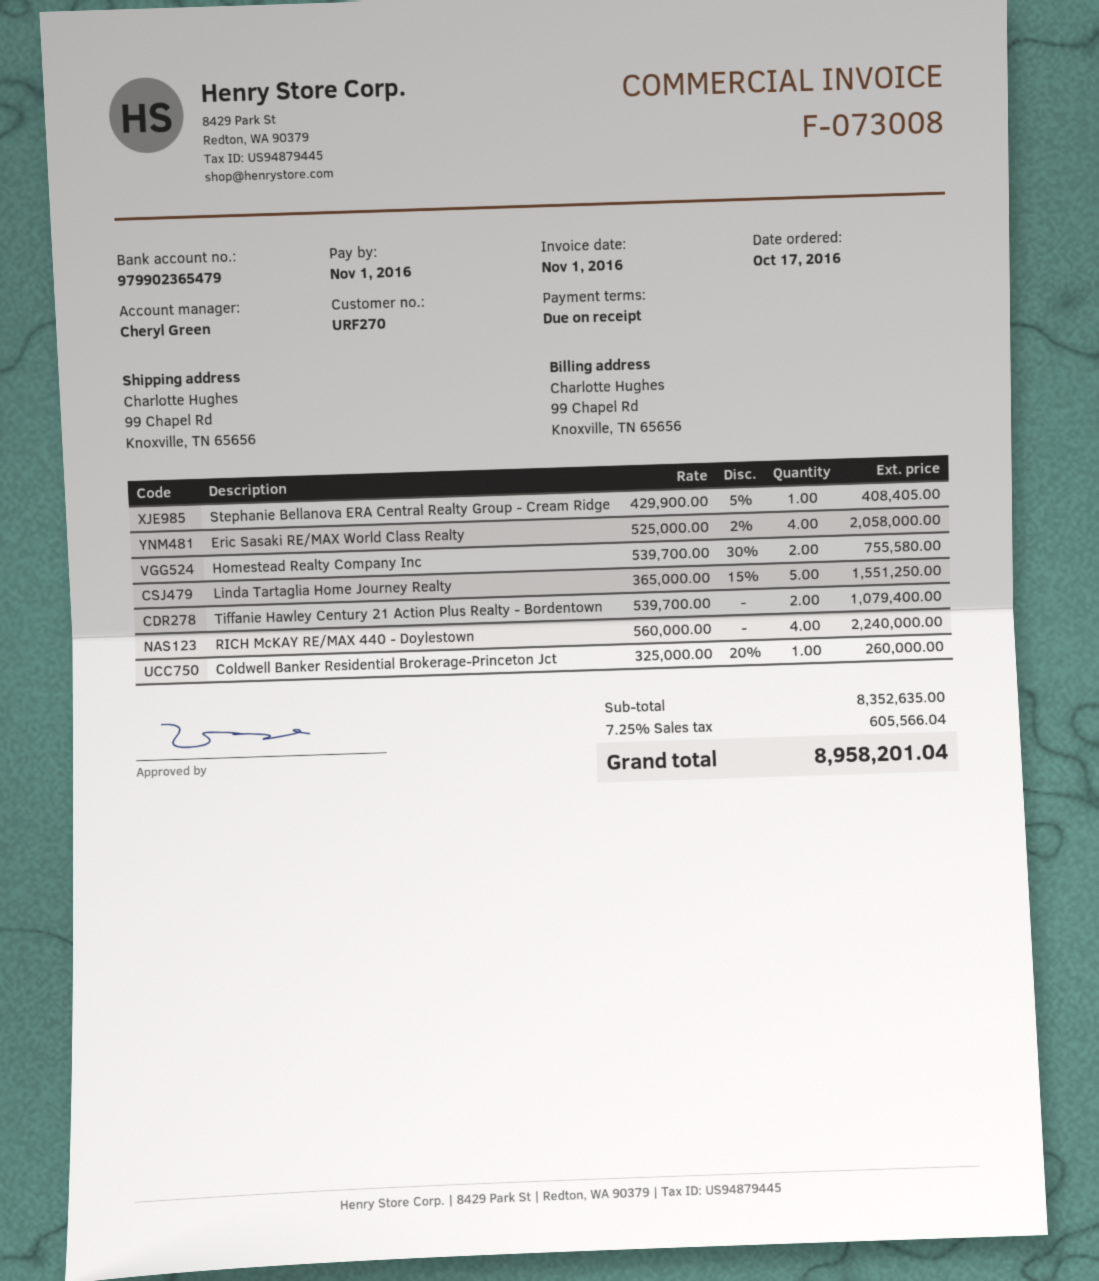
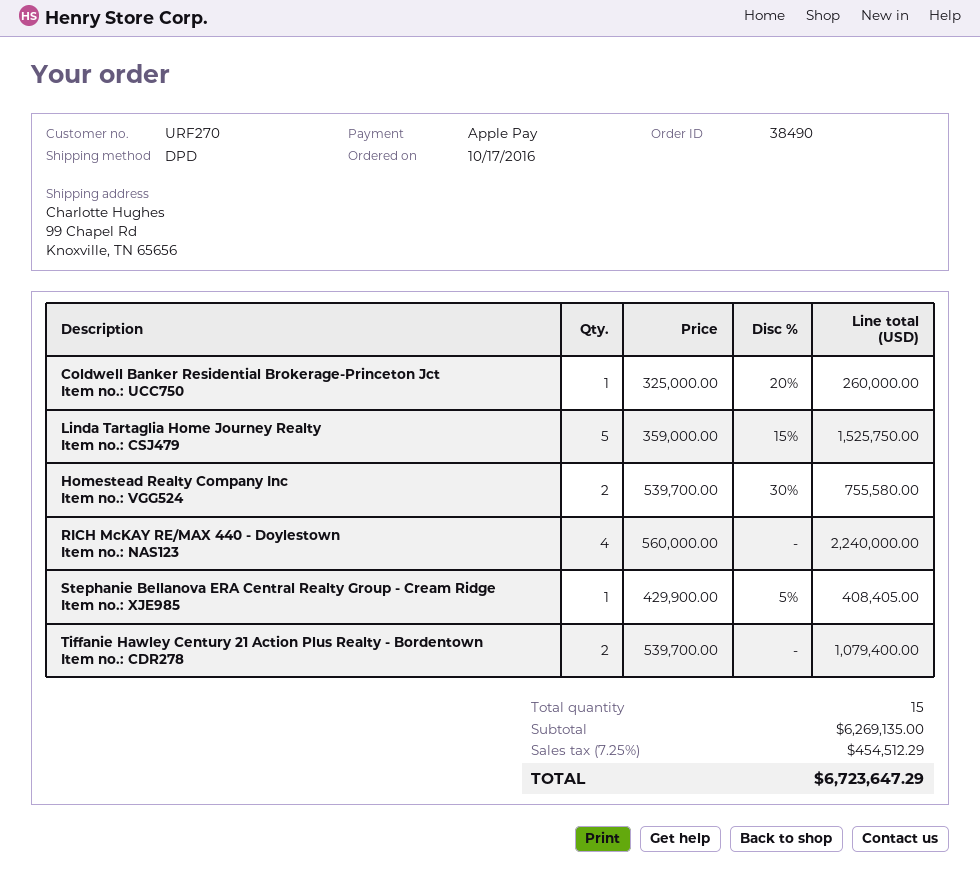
Eric Sasaki RE/MAX World Class Realty: 4 x 525000.00 - 2% = 2058000.00 -> none
Linda Tartaglia Home Journey Realty: 5 x 365000.00 - 15% = 1551250.00 -> 5 x 359000.00 - 15% = 1525750.00
subtotal: 8352635.00 -> 6269135.00
tax: 7.25% = 605566.04 -> 7.25% = 454512.29
total: 8958201.04 -> 6723647.29

